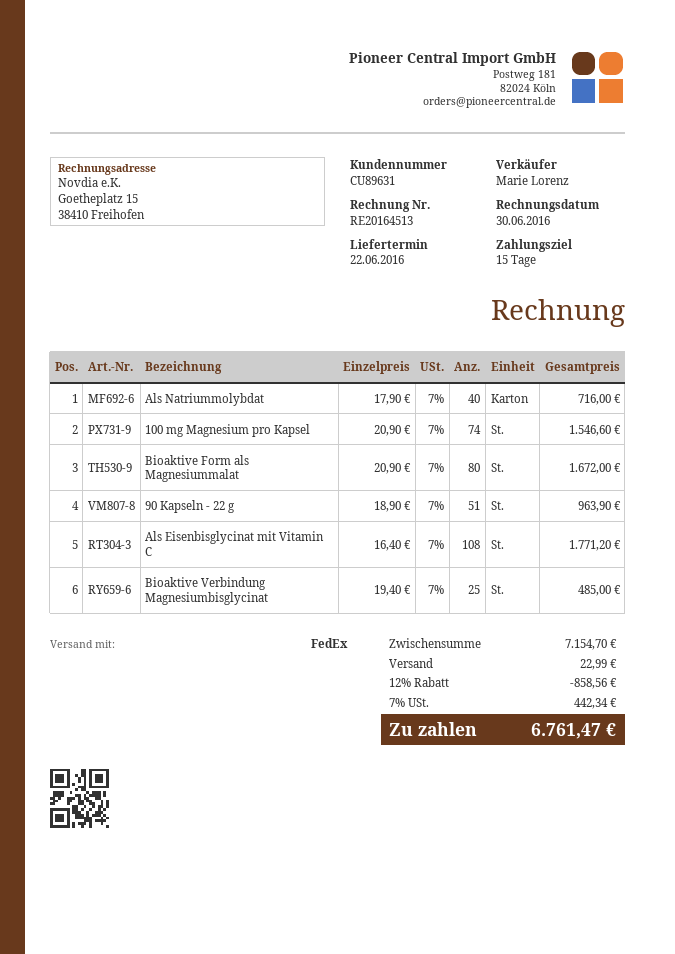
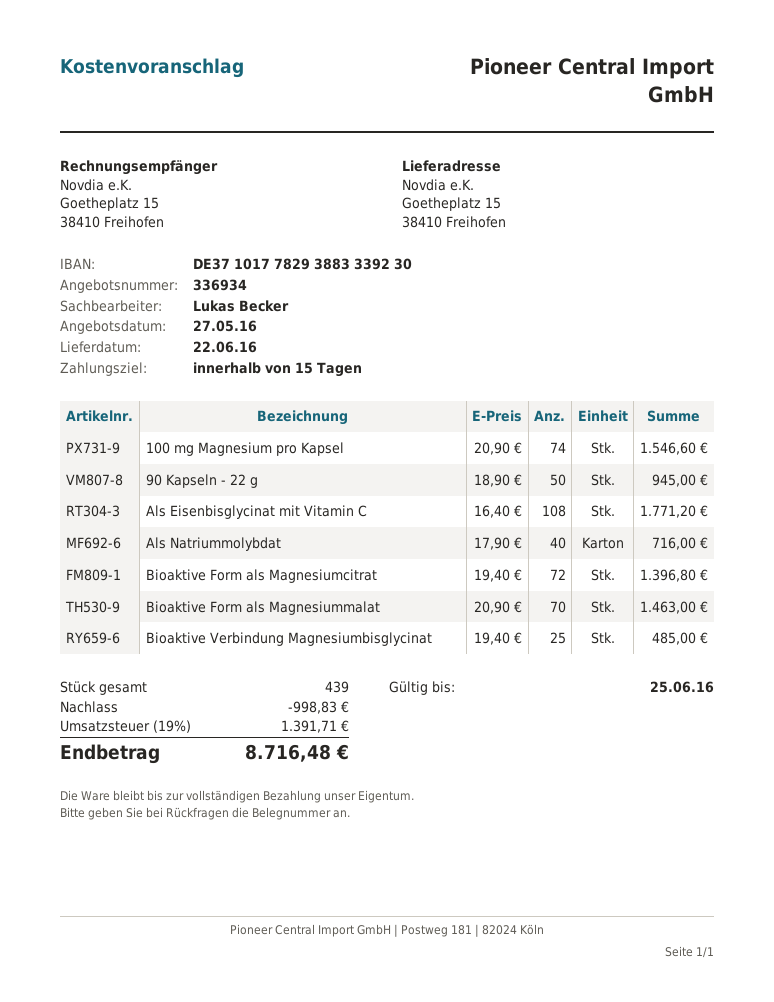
sales rep: Marie Lorenz -> Lukas Becker
Bioaktive Form als Magnesiummalat: 80 x 20.90 = 1672.00 -> 70 x 20.90 = 1463.00
90 Kapseln - 22 g: 51 x 18.90 = 963.90 -> 50 x 18.90 = 945.00
Bioaktive Form als Magnesiumcitrat: none -> 72 x 19.40 = 1396.80
discount: 858.56 -> 998.83
shipping: 22.99 -> none
tax: 7% = 442.34 -> 19% = 1391.71
total: 6761.47 -> 8716.48

